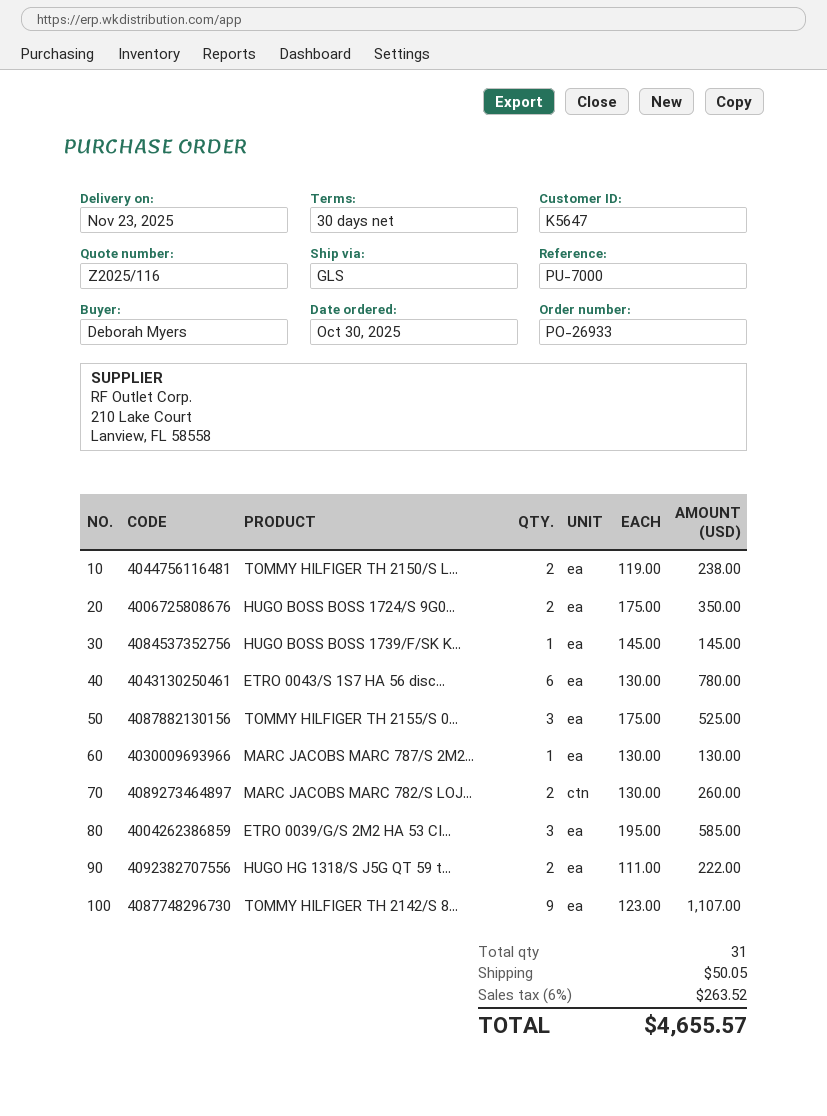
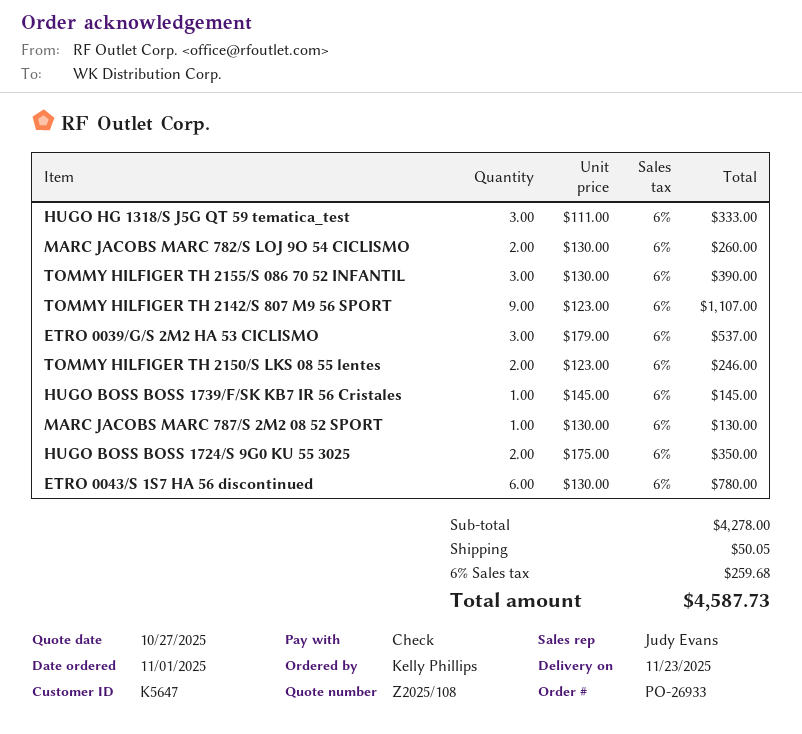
quote number: Z2025/116 -> Z2025/108
order date: 2025-10-30 -> 2025-11-01
ordered by: Deborah Myers -> Kelly Phillips
TOMMY HILFIGER TH 2150/S L...: 2 x 119.00 = 238.00 -> 2 x 123.00 = 246.00
TOMMY HILFIGER TH 2155/S 0...: 3 x 175.00 = 525.00 -> 3 x 130.00 = 390.00
ETRO 0039/G/S 2M2 HA 53 CI...: 3 x 195.00 = 585.00 -> 3 x 179.00 = 537.00
HUGO HG 1318/S J5G QT 59 t...: 2 x 111.00 = 222.00 -> 3 x 111.00 = 333.00
tax: 6% = 263.52 -> 6% = 259.68
total: 4655.57 -> 4587.73

